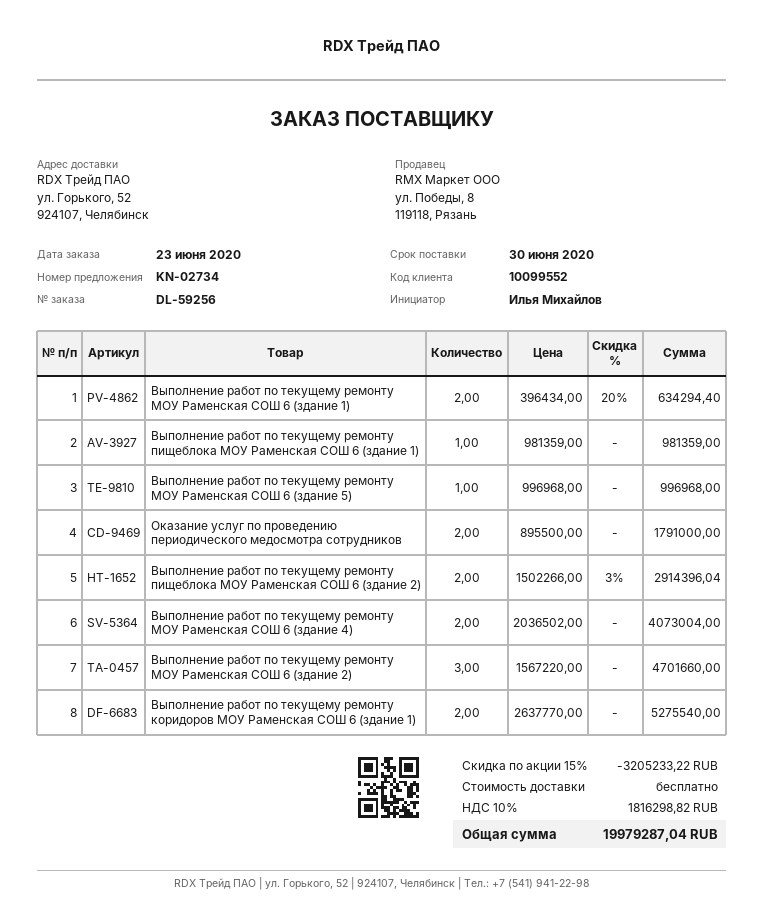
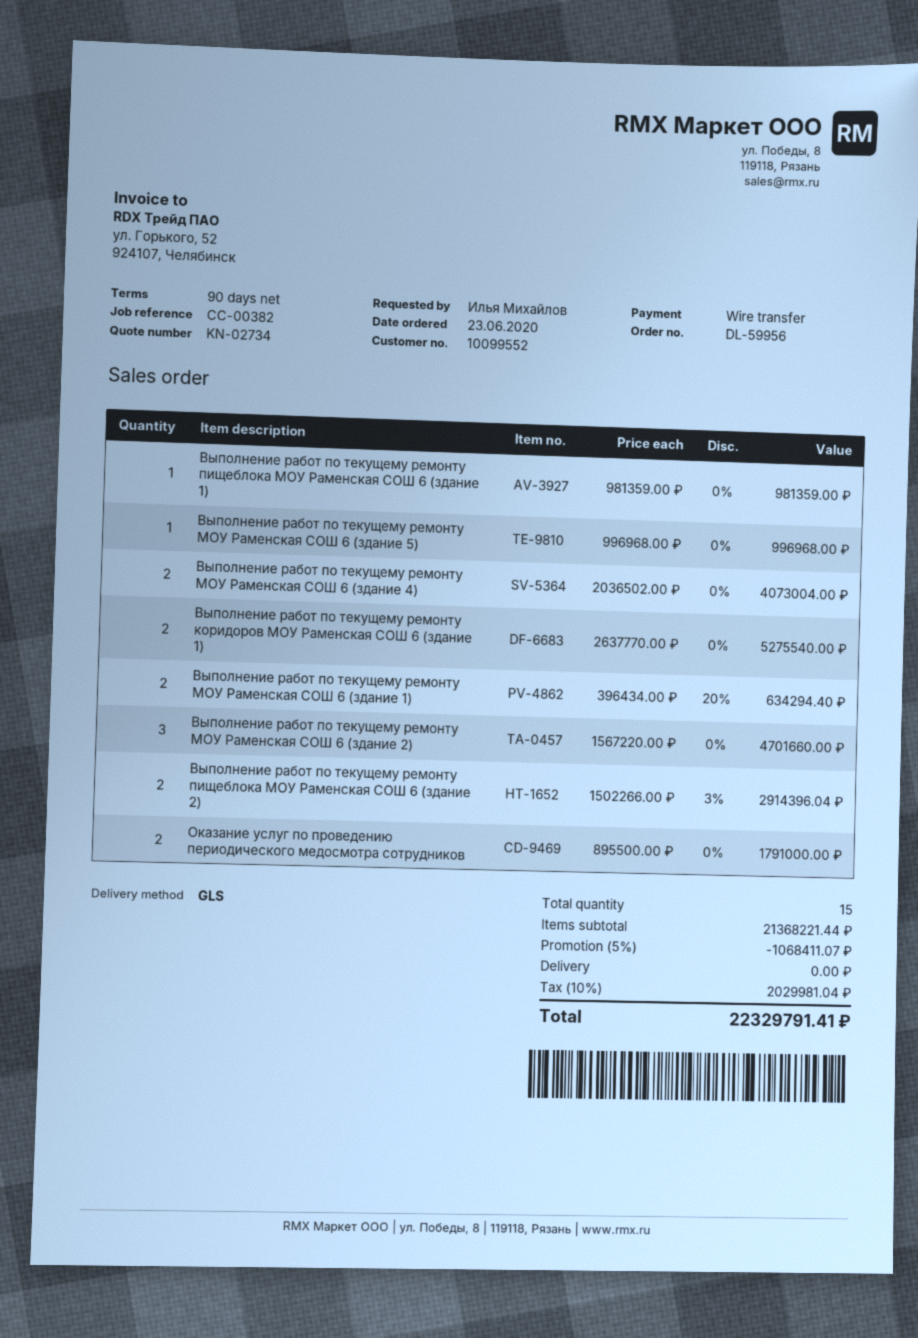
order number: DL-59256 -> DL-59956
discount: 15% = 3205233.22 -> 5% = 1068411.07
tax: 10% = 1816298.82 -> 10% = 2029981.04
total: 19979287.04 -> 22329791.41

